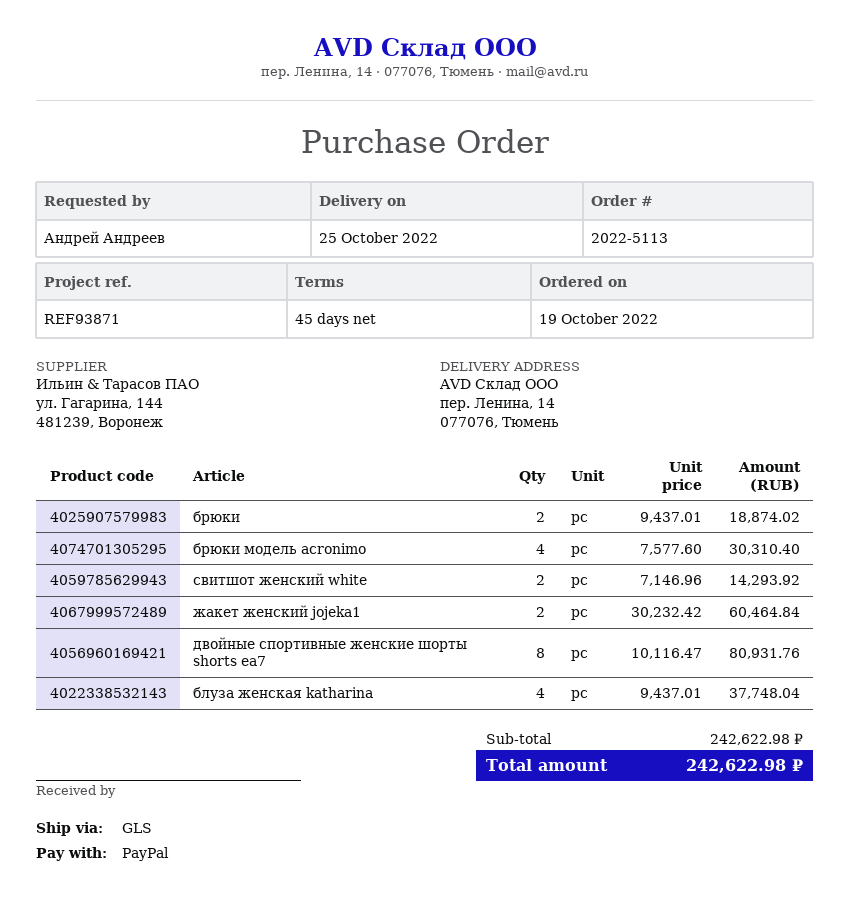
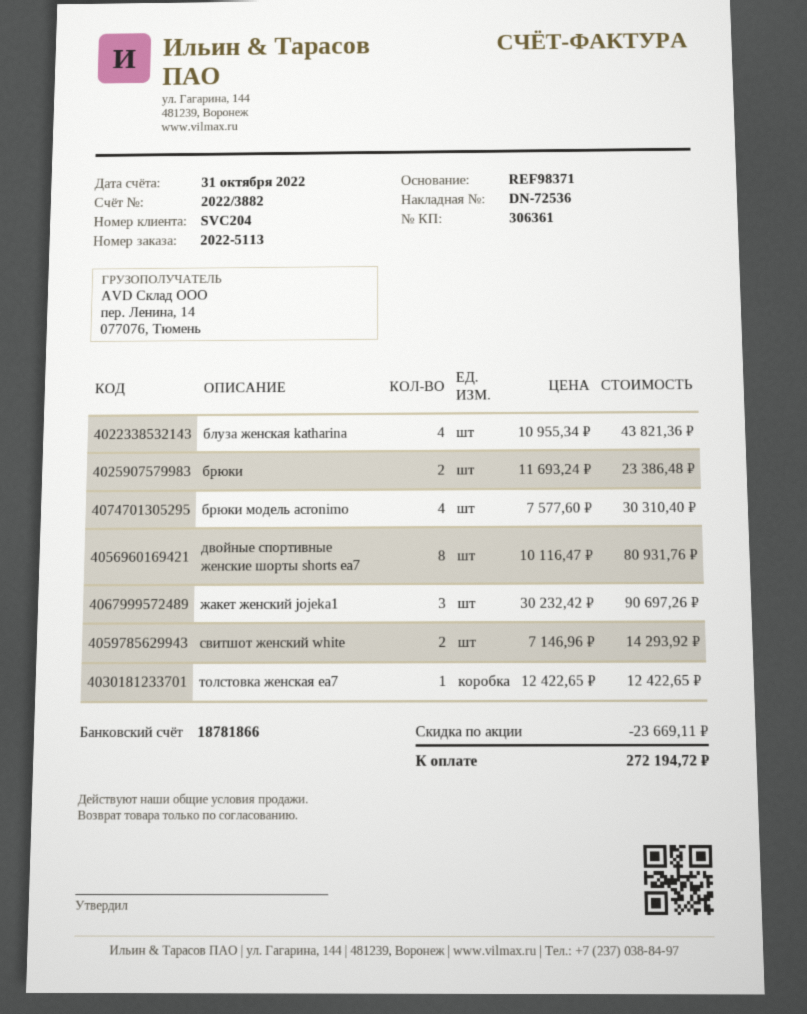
reference: REF93871 -> REF98371
брюки: 2 x 9437.01 = 18874.02 -> 2 x 11693.24 = 23386.48
жакет женский jojeka1: 2 x 30232.42 = 60464.84 -> 3 x 30232.42 = 90697.26
блуза женская katharina: 4 x 9437.01 = 37748.04 -> 4 x 10955.34 = 43821.36
толстовка женская ea7: none -> 1 x 12422.65 = 12422.65
discount: none -> 23669.11
total: 242622.98 -> 272194.72

